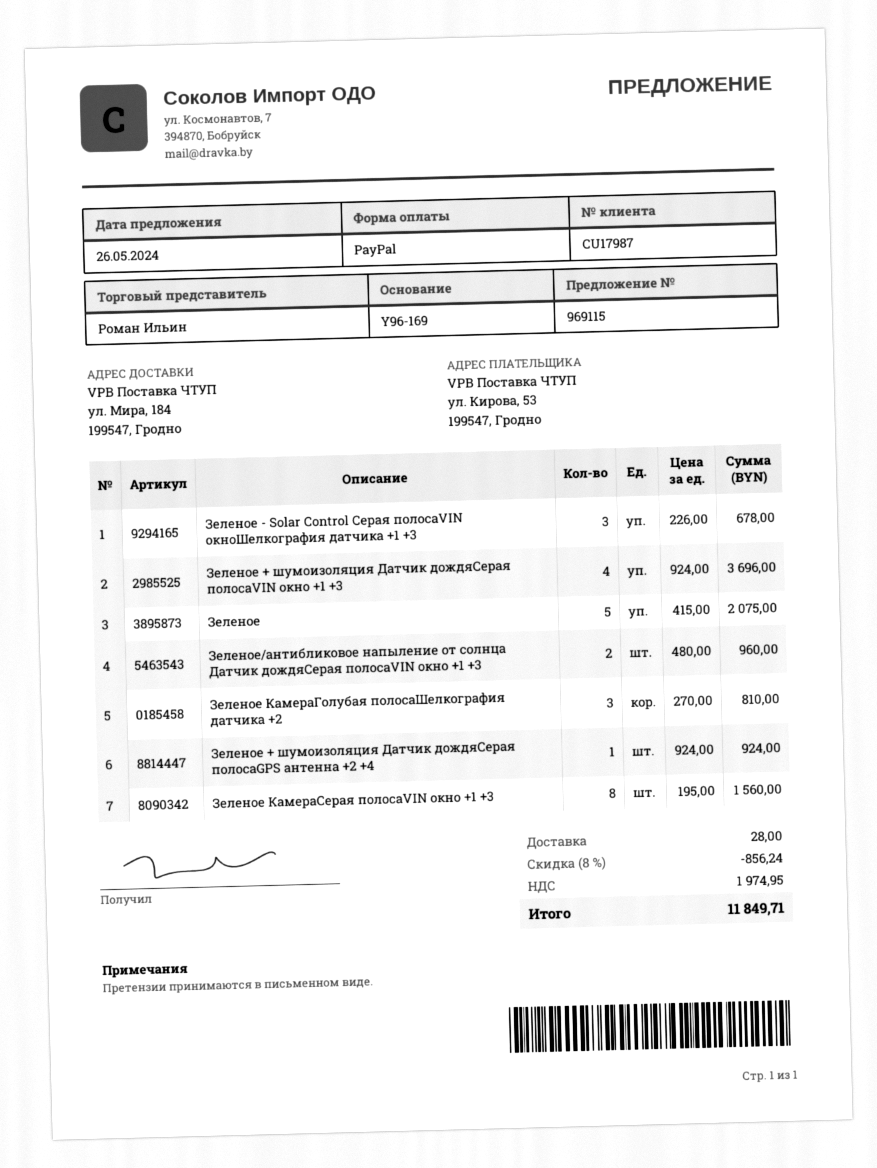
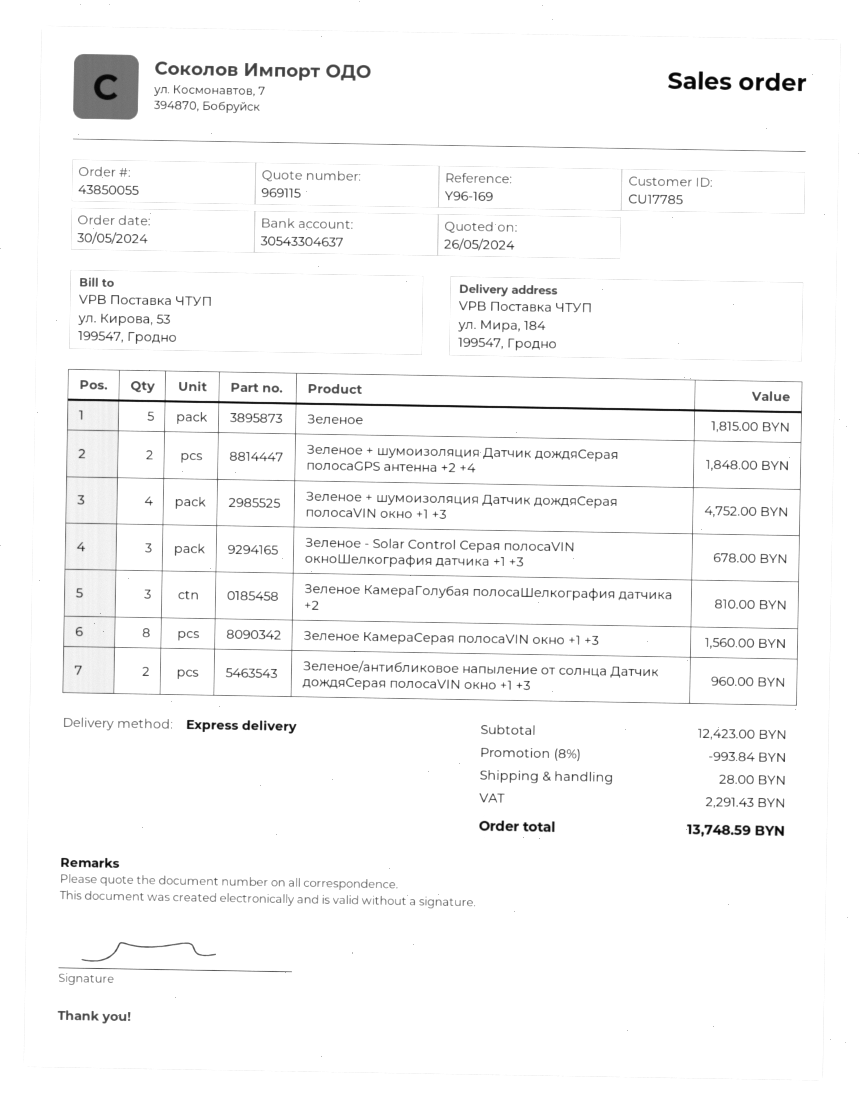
customer number: CU17987 -> CU17785
Зеленое + шумоизоляция Датчик дождяСерая полосаVIN окно +1 +3: 4 for 3696.00 -> 4 for 4752.00
Зеленое: 5 for 2075.00 -> 5 for 1815.00
Зеленое + шумоизоляция Датчик дождяСерая полосаGPS антенна +2 +4: 1 for 924.00 -> 2 for 1848.00
discount: 8% = 856.24 -> 8% = 993.84
tax: 1974.95 -> 2291.43
total: 11849.71 -> 13748.59

